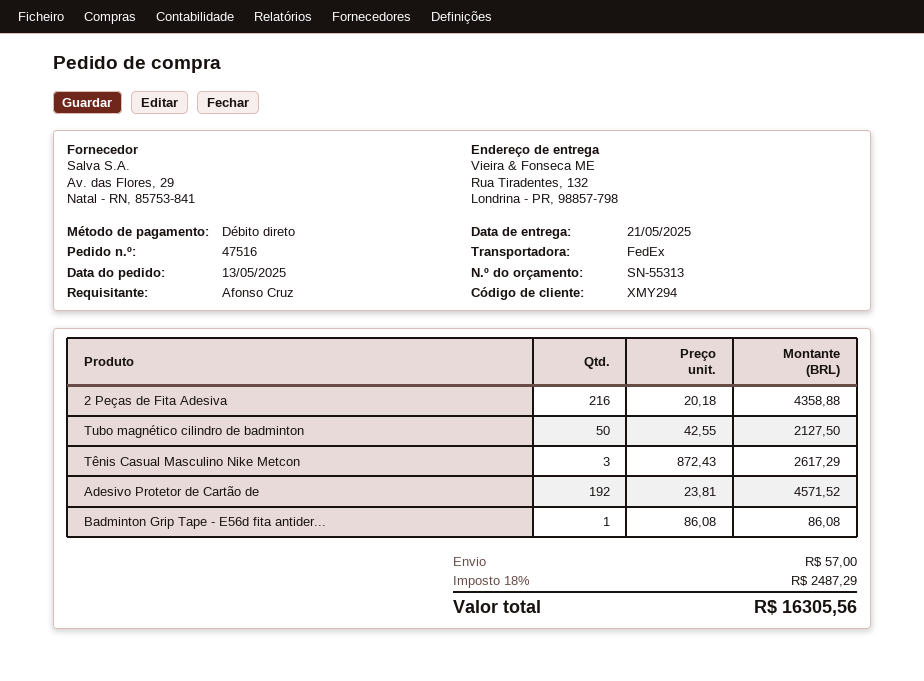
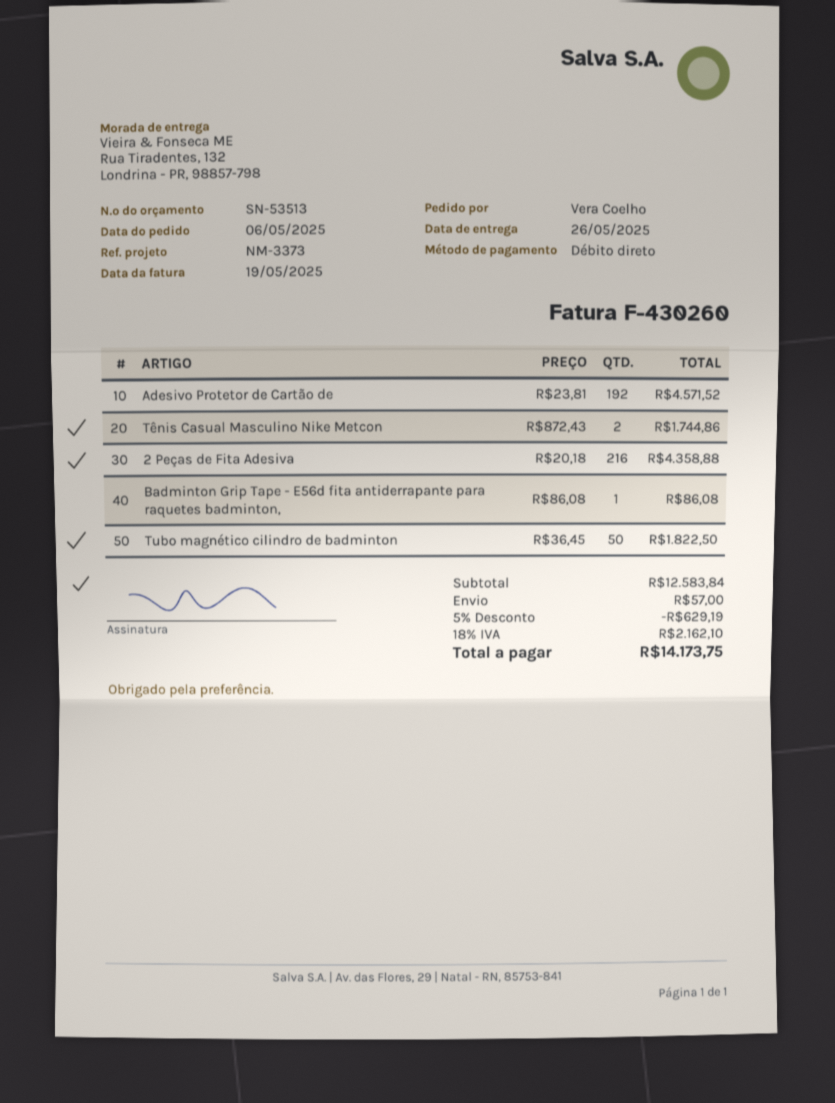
quote number: SN-55313 -> SN-53513
order date: 2025-05-13 -> 2025-05-06
delivery date: 2025-05-21 -> 2025-05-26
ordered by: Afonso Cruz -> Vera Coelho
Tubo magnético cilindro de badminton: 50 x 42.55 = 2127.50 -> 50 x 36.45 = 1822.50
Tênis Casual Masculino Nike Metcon: 3 x 872.43 = 2617.29 -> 2 x 872.43 = 1744.86
discount: none -> 5% = 629.19
tax: 18% = 2487.29 -> 18% = 2162.10
total: 16305.56 -> 14173.75

